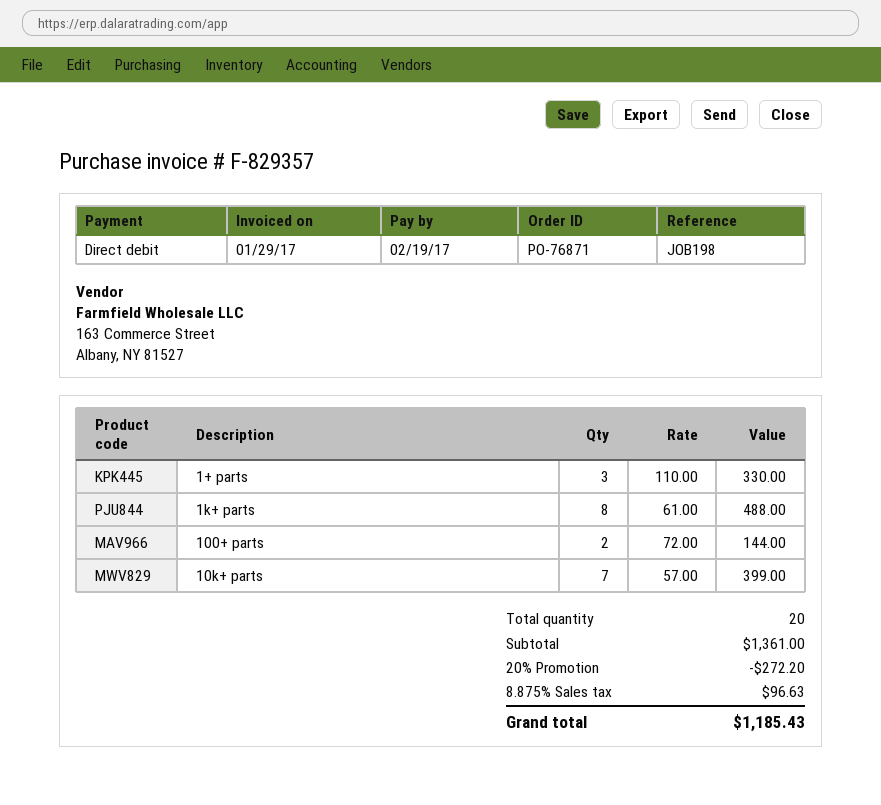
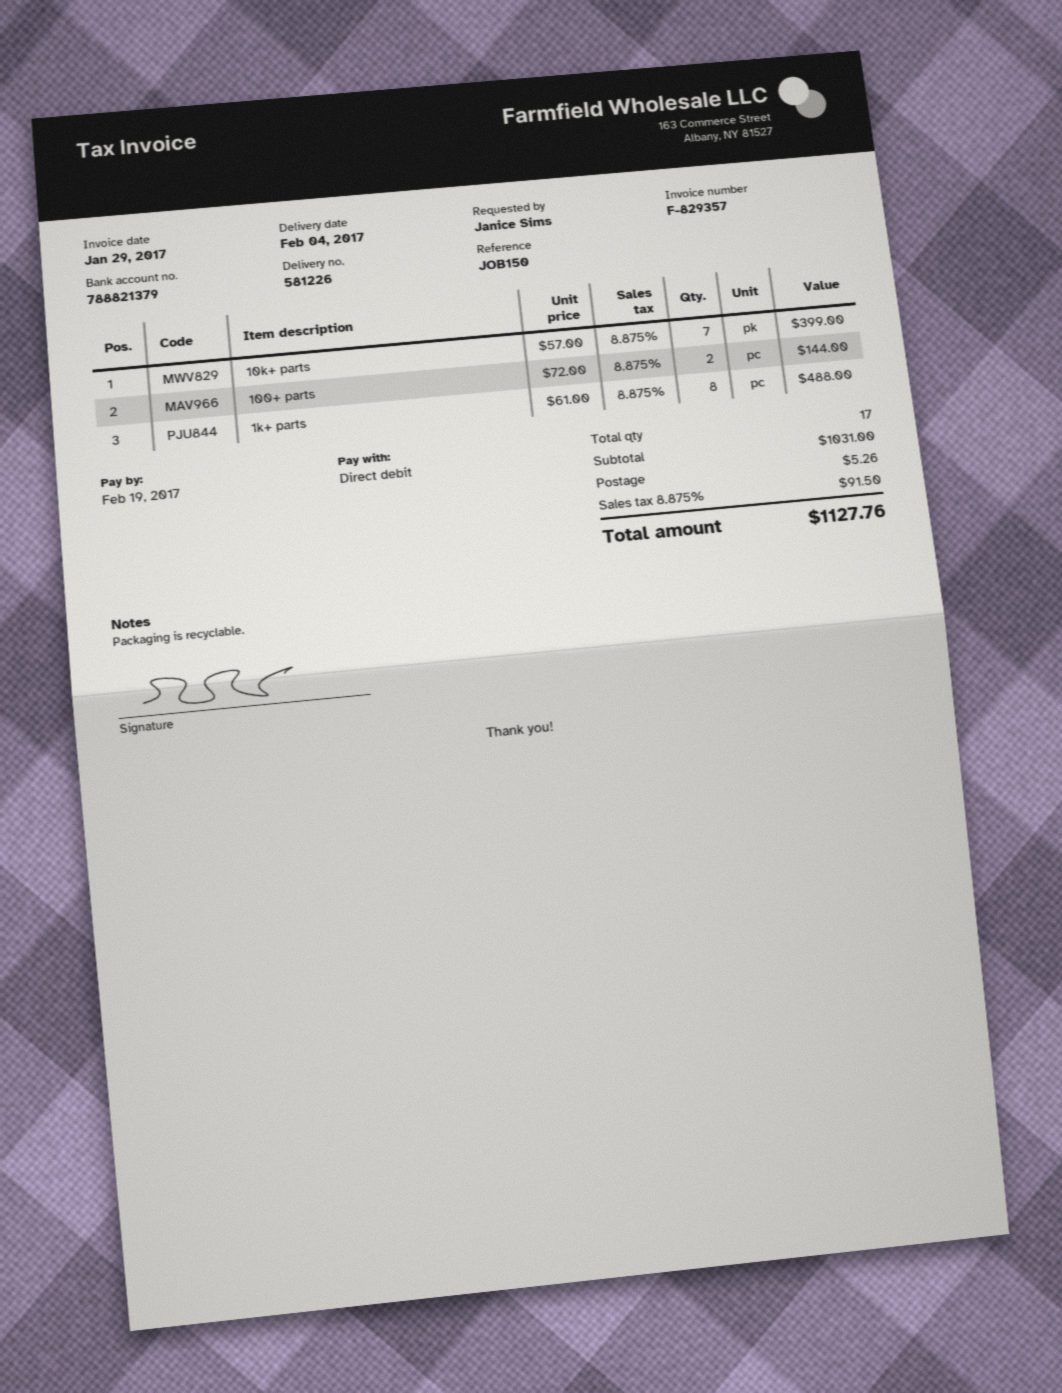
reference: JOB198 -> JOB150
1+ parts: 3 x 110.00 = 330.00 -> none
total quantity: 20 -> 17
subtotal: 1361.00 -> 1031.00
discount: 20% = 272.20 -> none
shipping: none -> 5.26
tax: 8.875% = 96.63 -> 8.875% = 91.50
total: 1185.43 -> 1127.76

